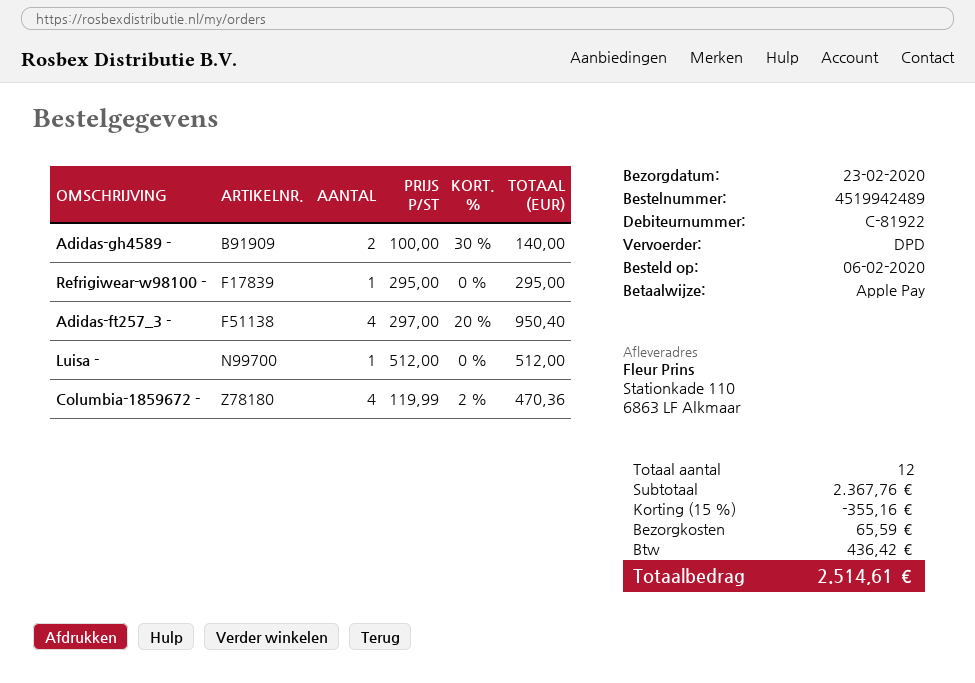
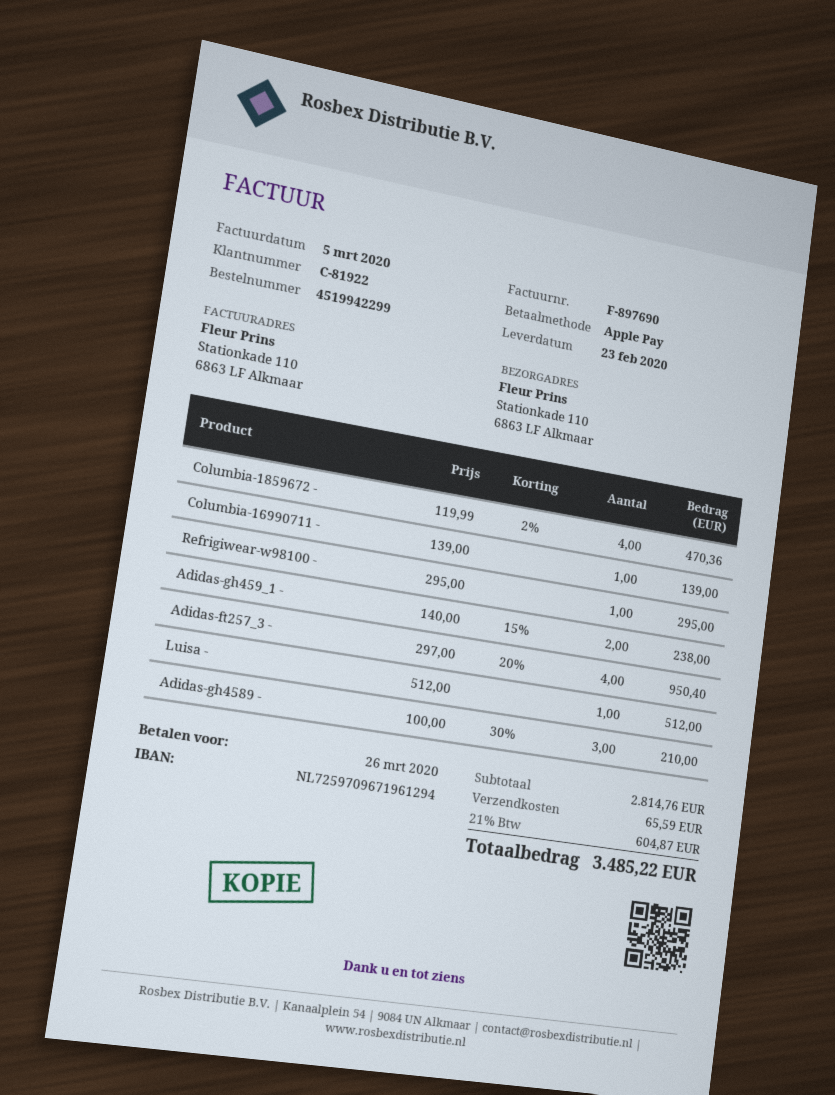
order number: 4519942489 -> 4519942299
Adidas-gh4589 -: 2 x 100.00 - 30% = 140.00 -> 3 x 100.00 - 30% = 210.00
Columbia-16990711 -: none -> 1 x 139.00 = 139.00
Adidas-gh459_1 -: none -> 2 x 140.00 - 15% = 238.00
subtotal: 2367.76 -> 2814.76
discount: 15% = 355.16 -> none
tax: 436.42 -> 604.87
total: 2514.61 -> 3485.22

